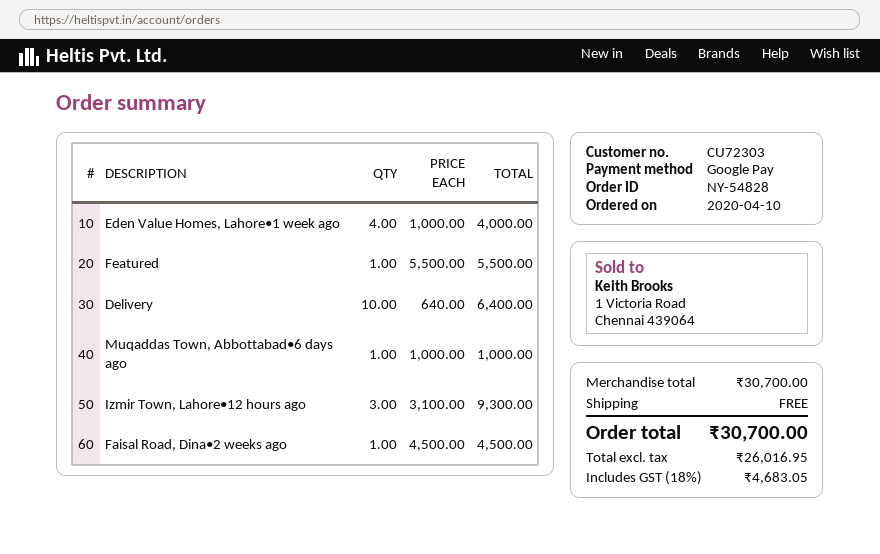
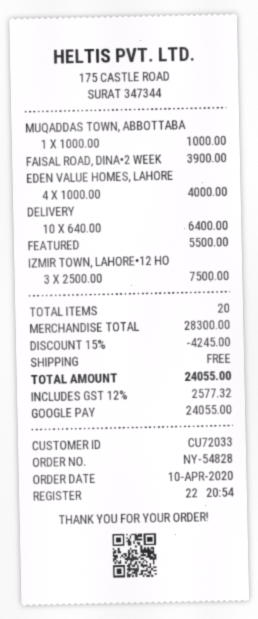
customer number: CU72303 -> CU72033
Izmir Town, Lahore•12 hours ago: 3 x 3100.00 = 9300.00 -> 3 x 2500.00 = 7500.00
Faisal Road, Dina•2 weeks ago: 1 x 4500.00 = 4500.00 -> 1 x 3900.00 = 3900.00
subtotal: 30700.00 -> 28300.00
discount: none -> 15% = 4245.00
tax: 18% = 4683.05 -> 12% = 2577.32
total: 30700.00 -> 24055.00

